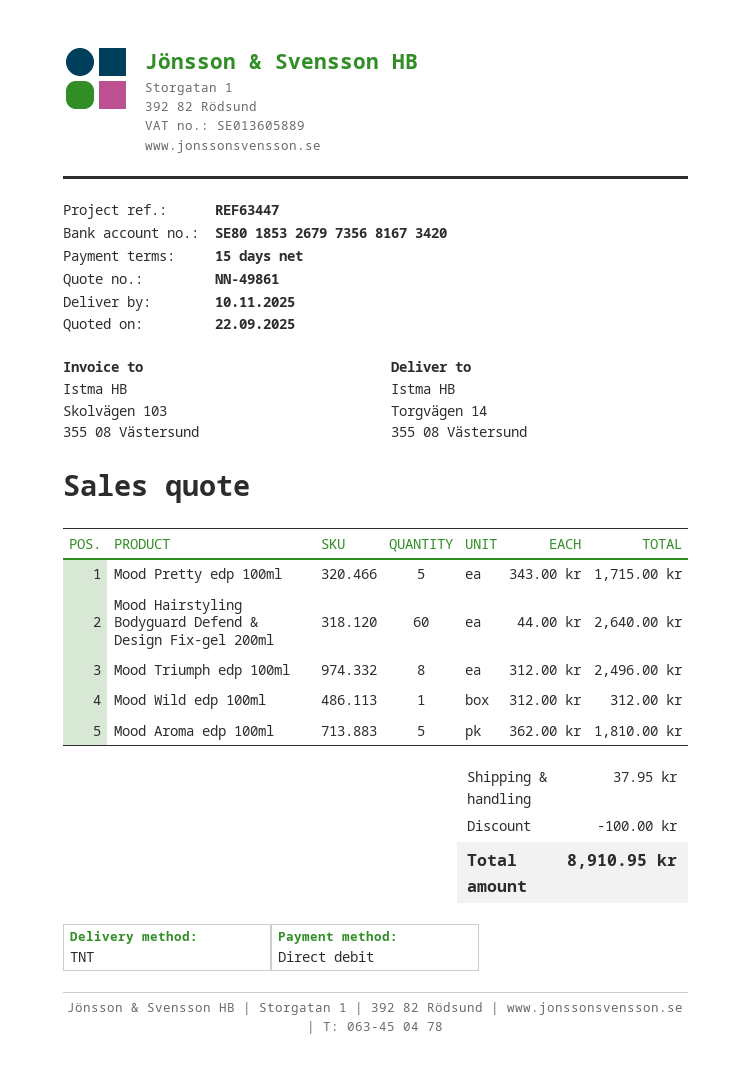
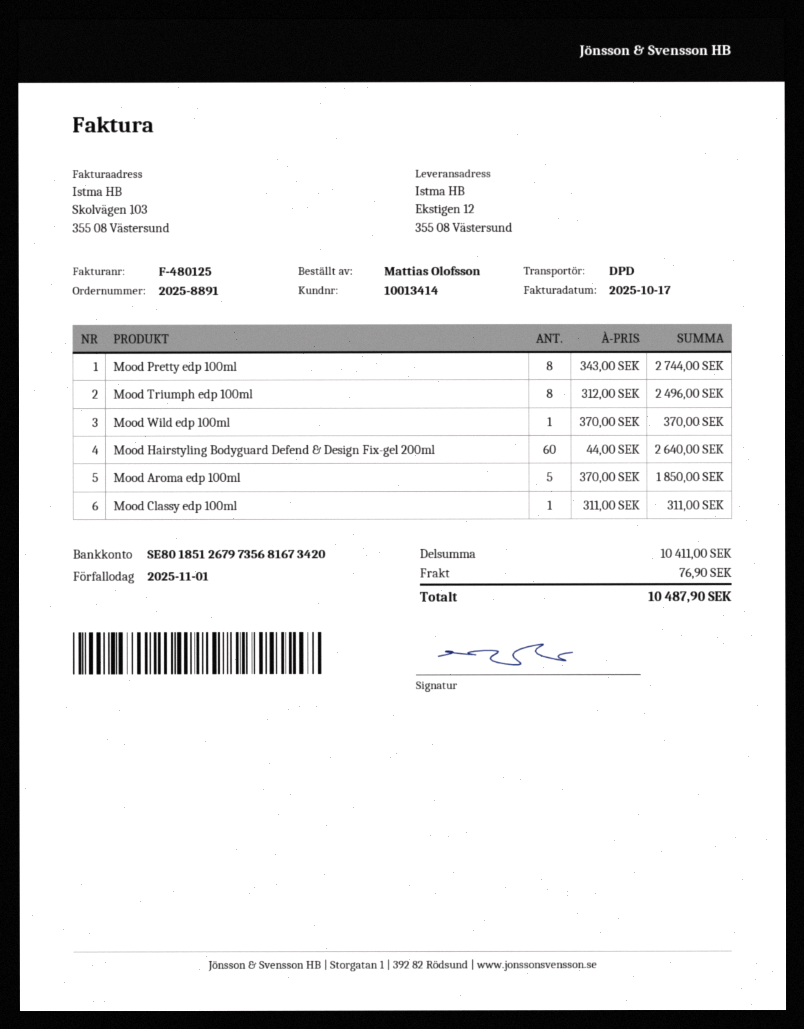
bank account: SE8018532679735681673420 -> SE8018512679735681673420
shipping method: TNT -> DPD
ship to: Torgvägen 14, 355 08 Västersund -> Ekstigen 12, 355 08 Västersund
Mood Pretty edp 100ml: 5 x 343.00 = 1715.00 -> 8 x 343.00 = 2744.00
Mood Wild edp 100ml: 1 x 312.00 = 312.00 -> 1 x 370.00 = 370.00
Mood Aroma edp 100ml: 5 x 362.00 = 1810.00 -> 5 x 370.00 = 1850.00
Mood Classy edp 100ml: none -> 1 x 311.00 = 311.00
discount: 100.00 -> none
shipping: 37.95 -> 76.90
total: 8910.95 -> 10487.90

